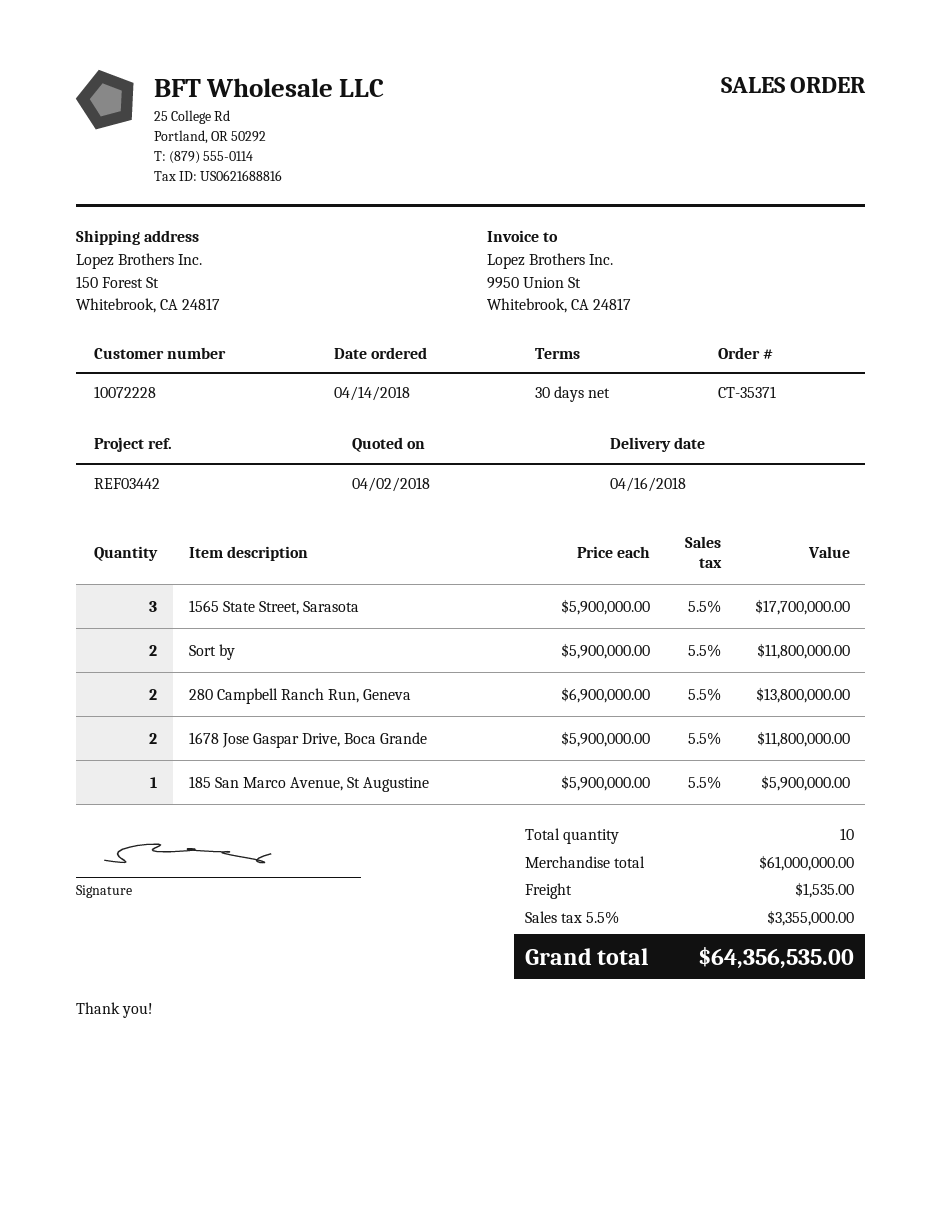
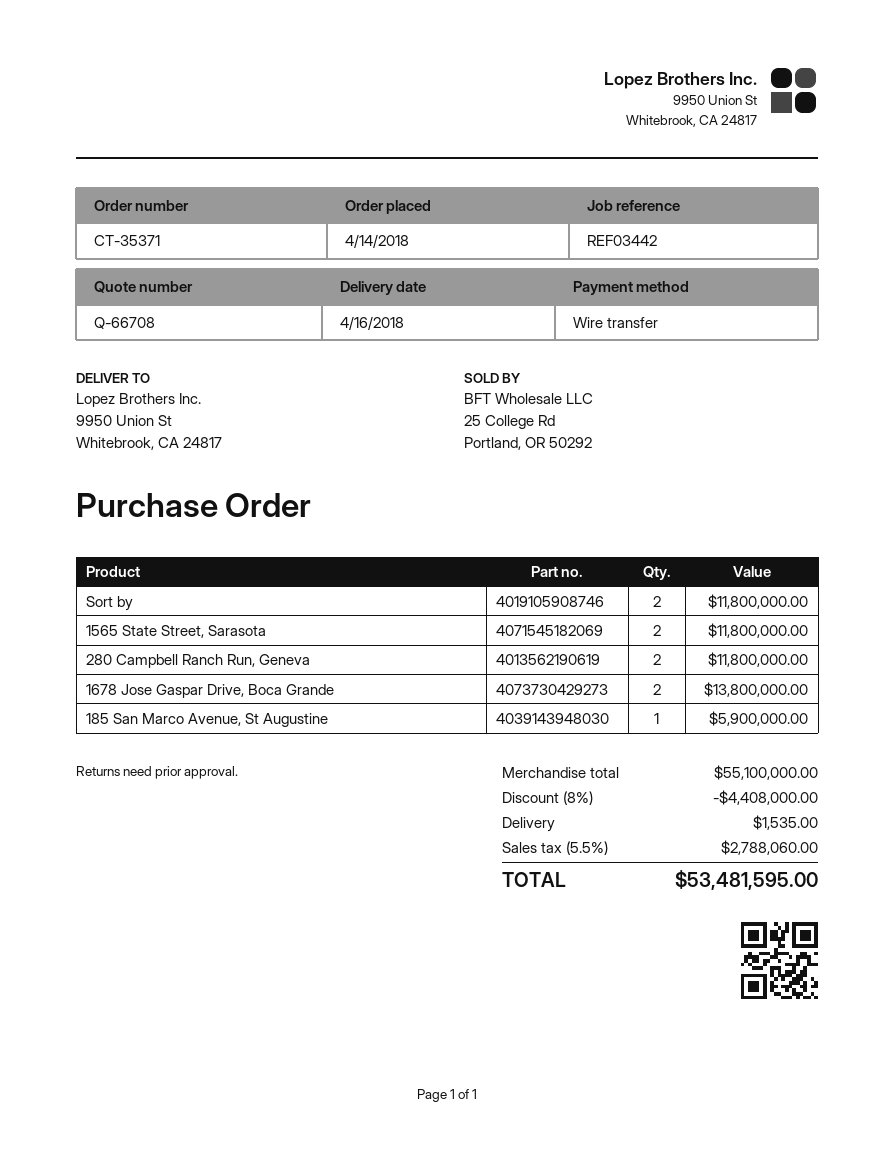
ship to: 150 Forest St, Whitebrook, CA 24817 -> 9950 Union St, Whitebrook, CA 24817
1565 State Street, Sarasota: 3 for 17700000.00 -> 2 for 11800000.00
280 Campbell Ranch Run, Geneva: 2 for 13800000.00 -> 2 for 11800000.00
1678 Jose Gaspar Drive, Boca Grande: 2 for 11800000.00 -> 2 for 13800000.00
subtotal: 61000000.00 -> 55100000.00
discount: none -> 8% = 4408000.00
tax: 5.5% = 3355000.00 -> 5.5% = 2788060.00
total: 64356535.00 -> 53481595.00

